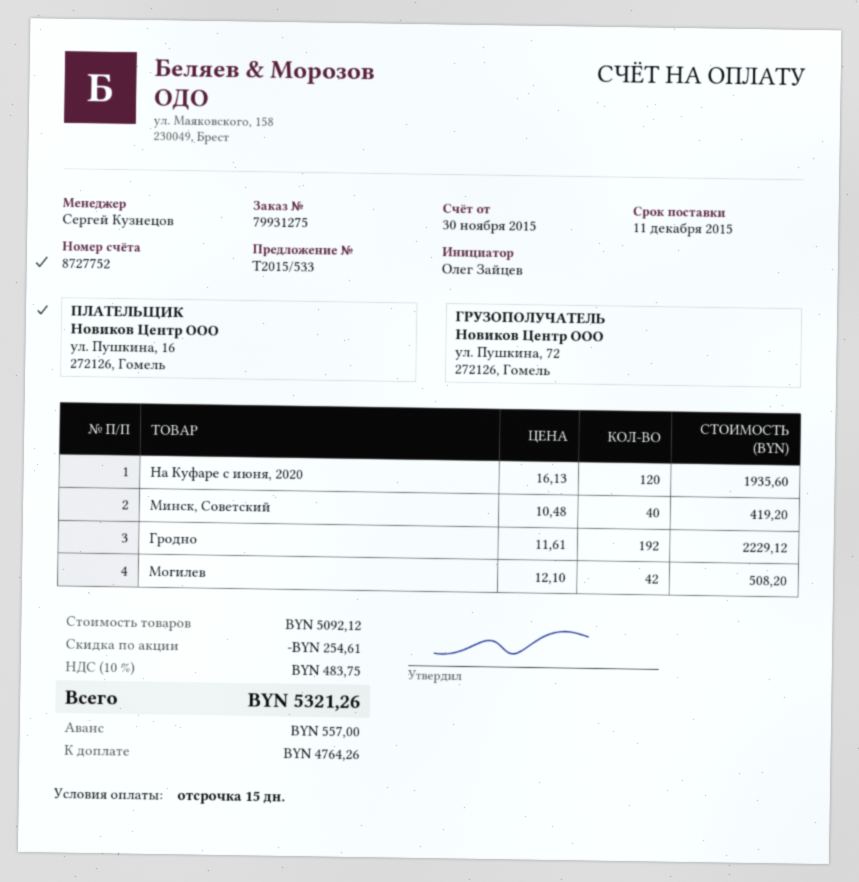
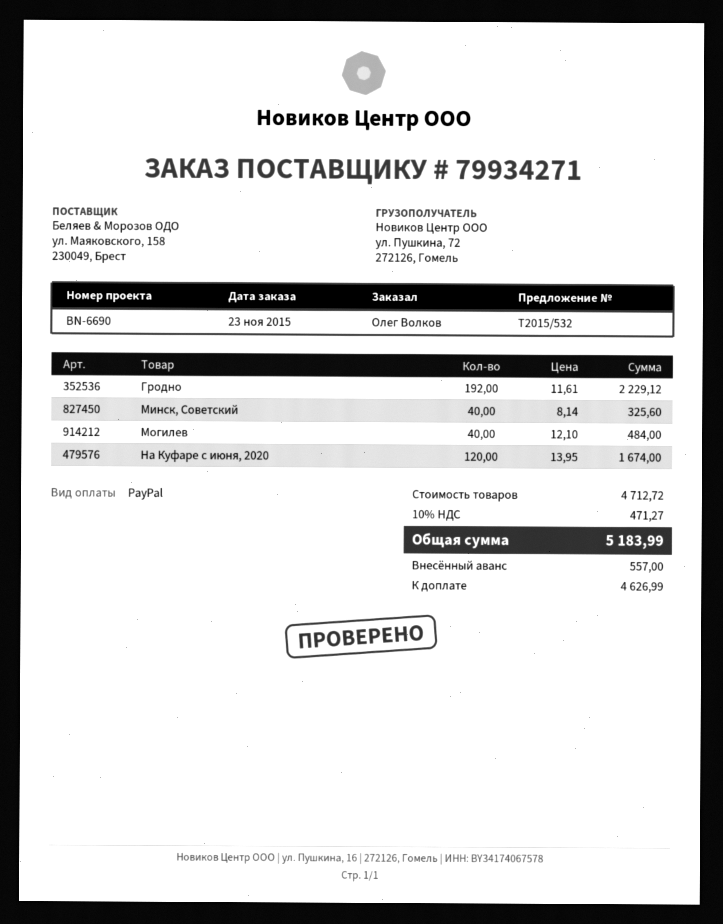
quote number: T2015/533 -> T2015/532
order number: 79931275 -> 79934271
ordered by: Олег Зайцев -> Олег Волков
На Куфаре с июня, 2020: 120 x 16.13 = 1935.60 -> 120 x 13.95 = 1674.00
Минск, Советский: 40 x 10.48 = 419.20 -> 40 x 8.14 = 325.60
Могилев: 42 x 12.10 = 508.20 -> 40 x 12.10 = 484.00
subtotal: 5092.12 -> 4712.72
discount: 254.61 -> none
tax: 10% = 483.75 -> 10% = 471.27
total: 5321.26 -> 5183.99
balance: 4764.26 -> 4626.99

